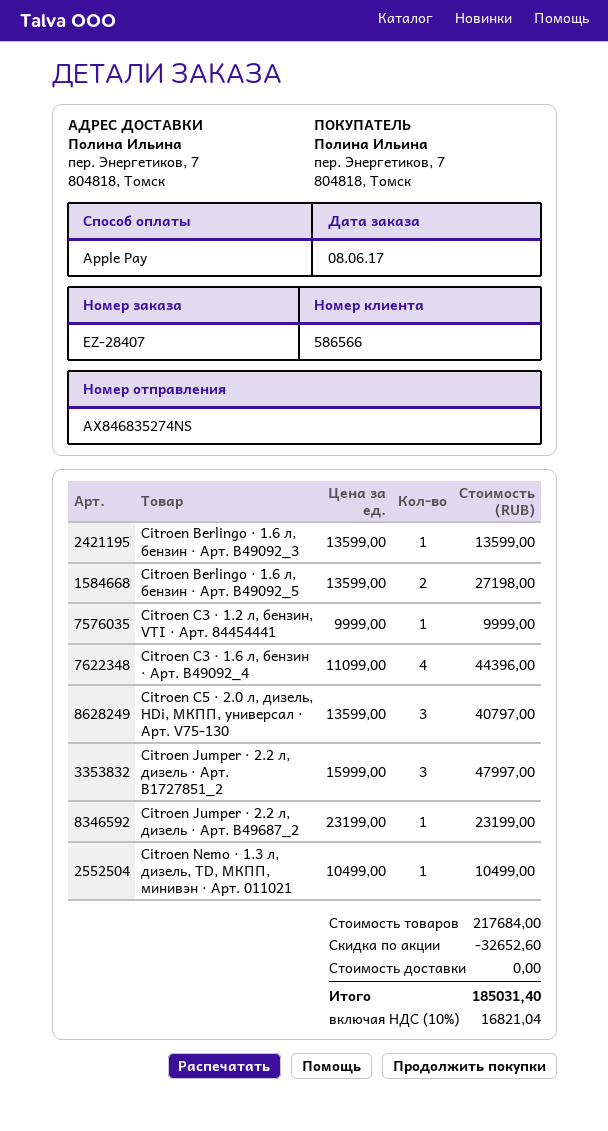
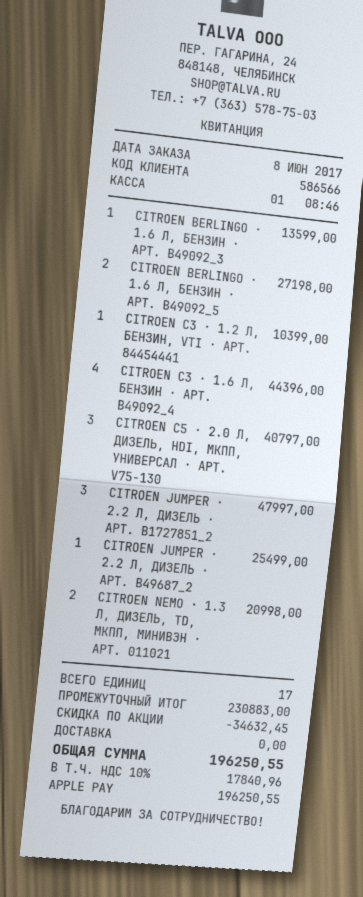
Citroen C3 · 1.2 л, бензин, VTI · Арт. 84454441: 1 for 9999.00 -> 1 for 10399.00
Citroen Jumper · 2.2 л, дизель · Арт. B49687_2: 1 for 23199.00 -> 1 for 25499.00
Citroen Nemo · 1.3 л, дизель, TD, МКПП, минивэн · Арт. 011021: 1 for 10499.00 -> 2 for 20998.00
subtotal: 217684.00 -> 230883.00
discount: 32652.60 -> 34632.45
tax: 10% = 16821.04 -> 10% = 17840.96
total: 185031.40 -> 196250.55

